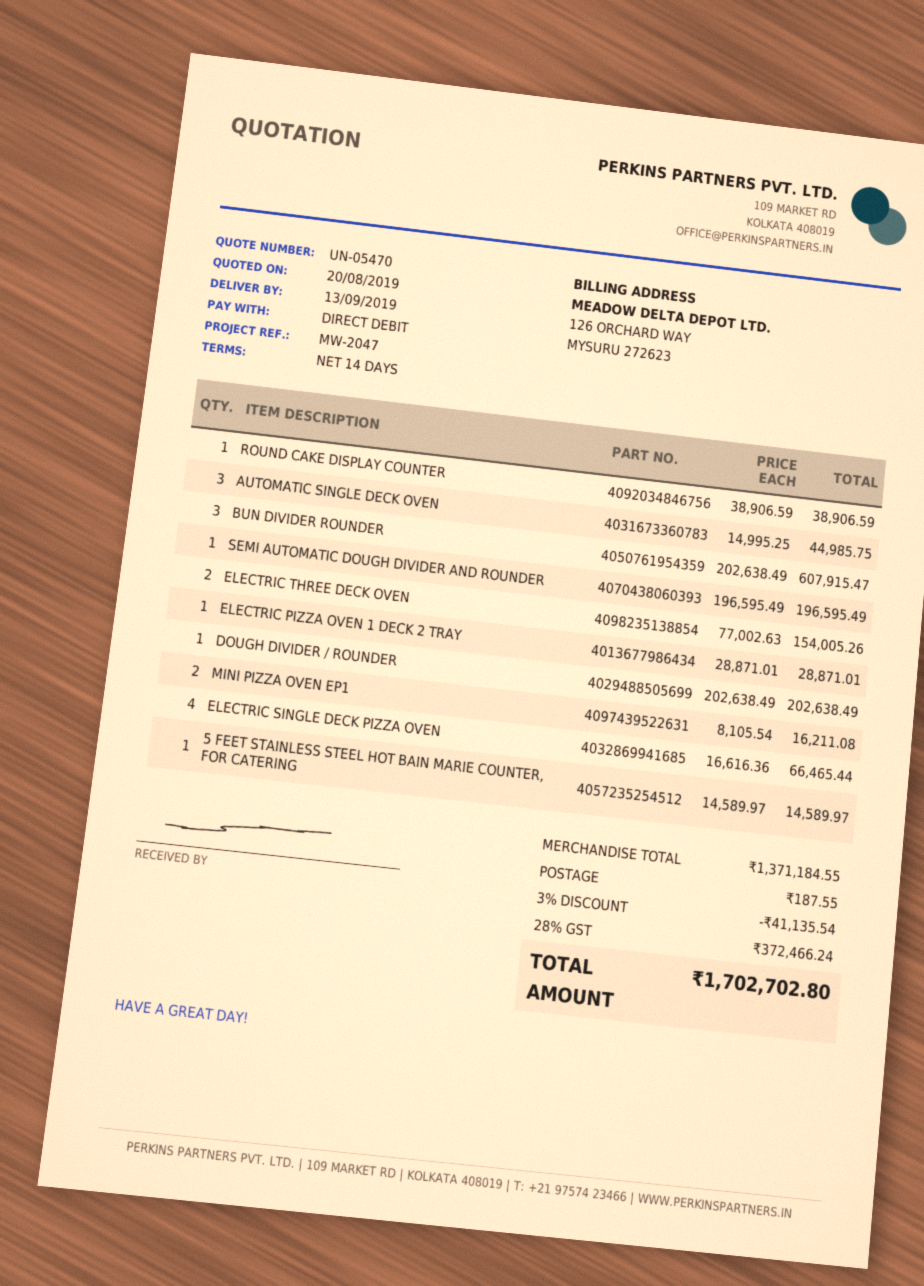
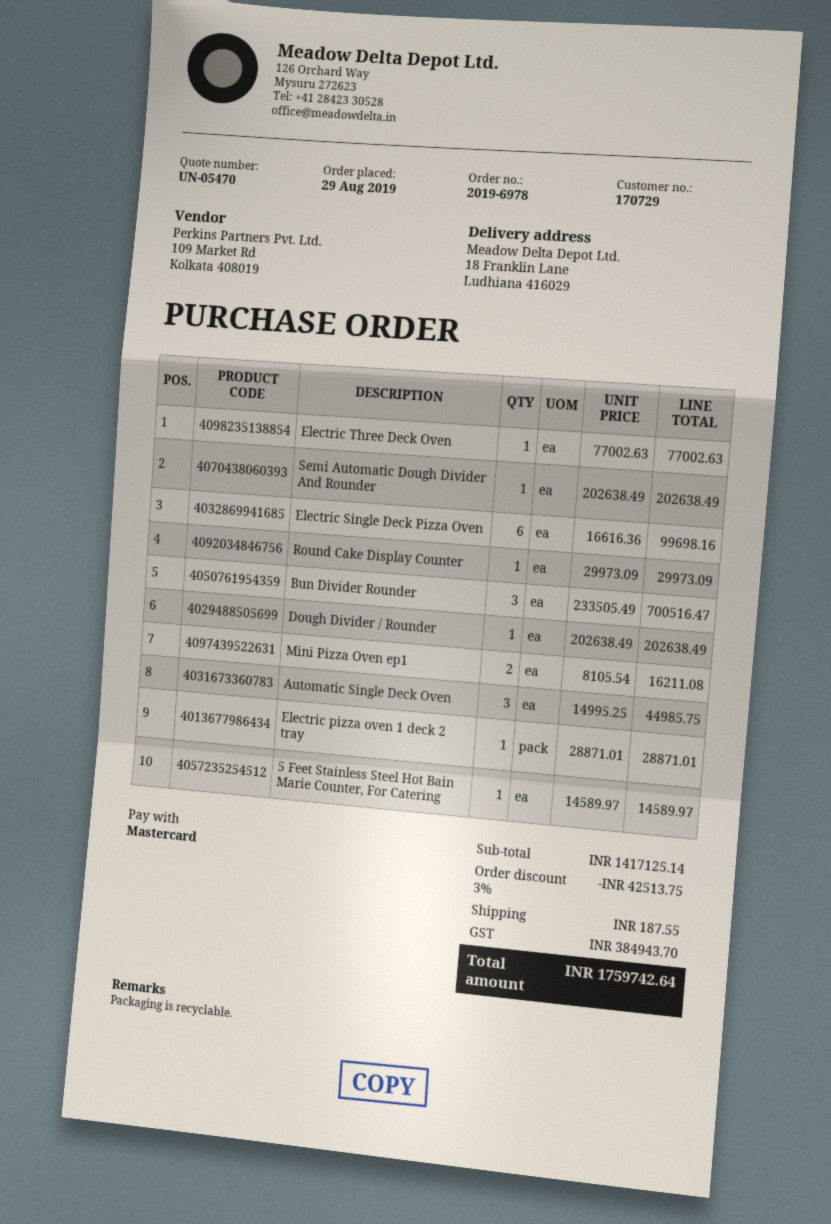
payment method: direct debit -> Mastercard
ROUND CAKE DISPLAY COUNTER: 1 x 38906.59 = 38906.59 -> 1 x 29973.09 = 29973.09
BUN DIVIDER ROUNDER: 3 x 202638.49 = 607915.47 -> 3 x 233505.49 = 700516.47
SEMI AUTOMATIC DOUGH DIVIDER AND ROUNDER: 1 x 196595.49 = 196595.49 -> 1 x 202638.49 = 202638.49
ELECTRIC THREE DECK OVEN: 2 x 77002.63 = 154005.26 -> 1 x 77002.63 = 77002.63
ELECTRIC SINGLE DECK PIZZA OVEN: 4 x 16616.36 = 66465.44 -> 6 x 16616.36 = 99698.16
subtotal: 1371184.55 -> 1417125.14
discount: 3% = 41135.54 -> 3% = 42513.75
tax: 372466.24 -> 384943.70
total: 1702702.80 -> 1759742.64

